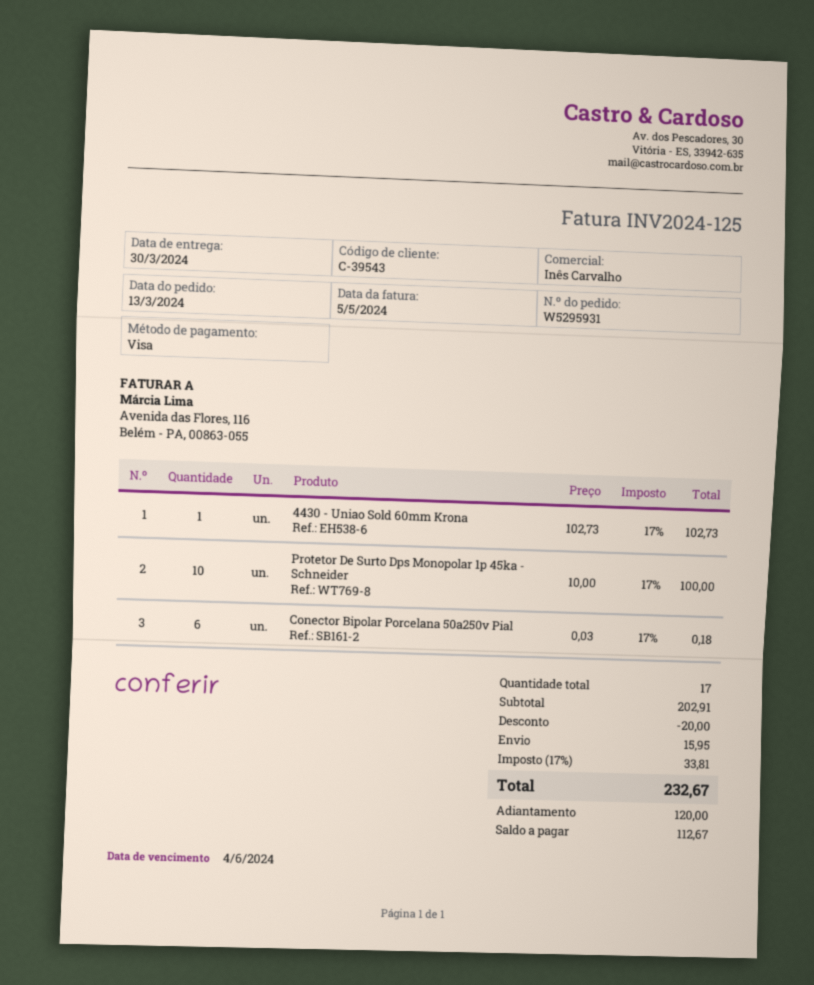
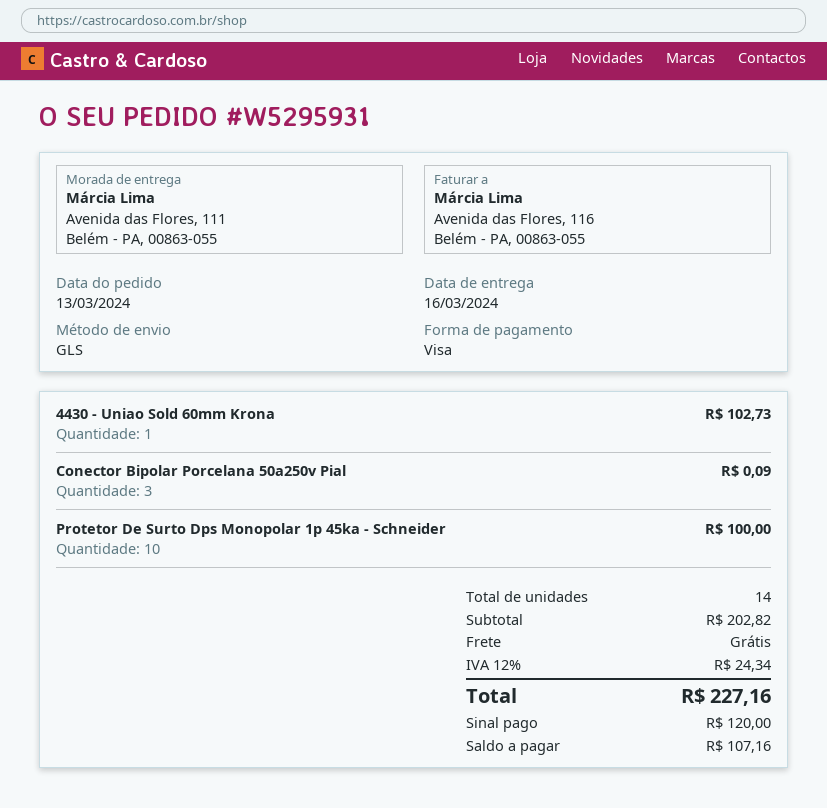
delivery date: 2024-03-30 -> 2024-03-16
Conector Bipolar Porcelana 50a250v Pial: 6 for 0.18 -> 3 for 0.09
total quantity: 17 -> 14
subtotal: 202.91 -> 202.82
discount: 20.00 -> none
shipping: 15.95 -> 0.00
tax: 17% = 33.81 -> 12% = 24.34
total: 232.67 -> 227.16
balance: 112.67 -> 107.16

